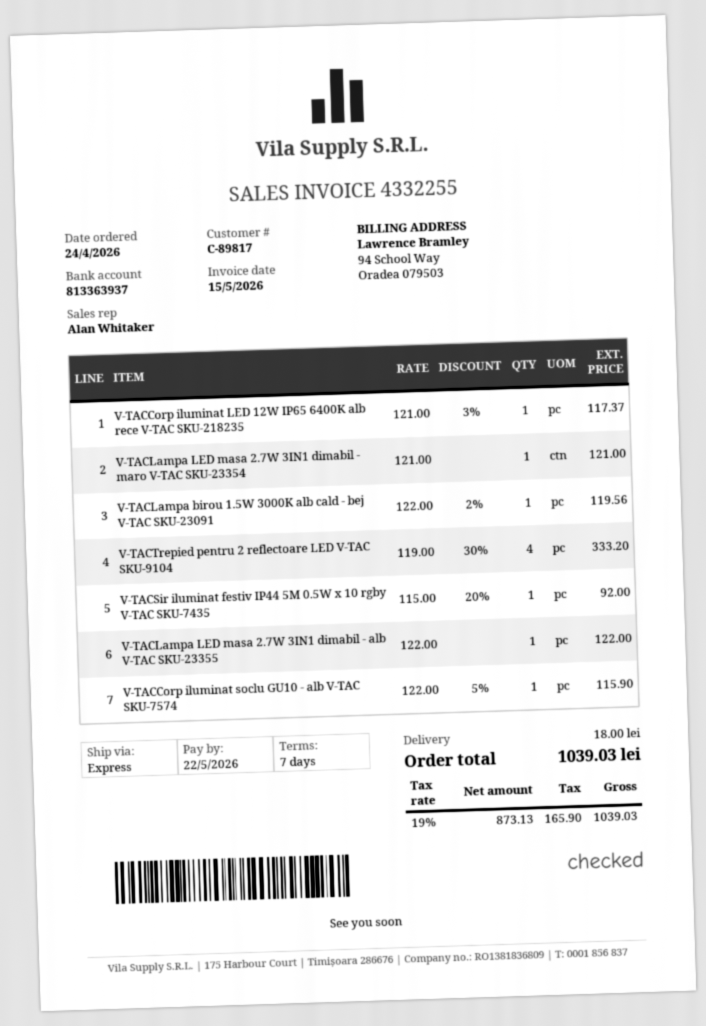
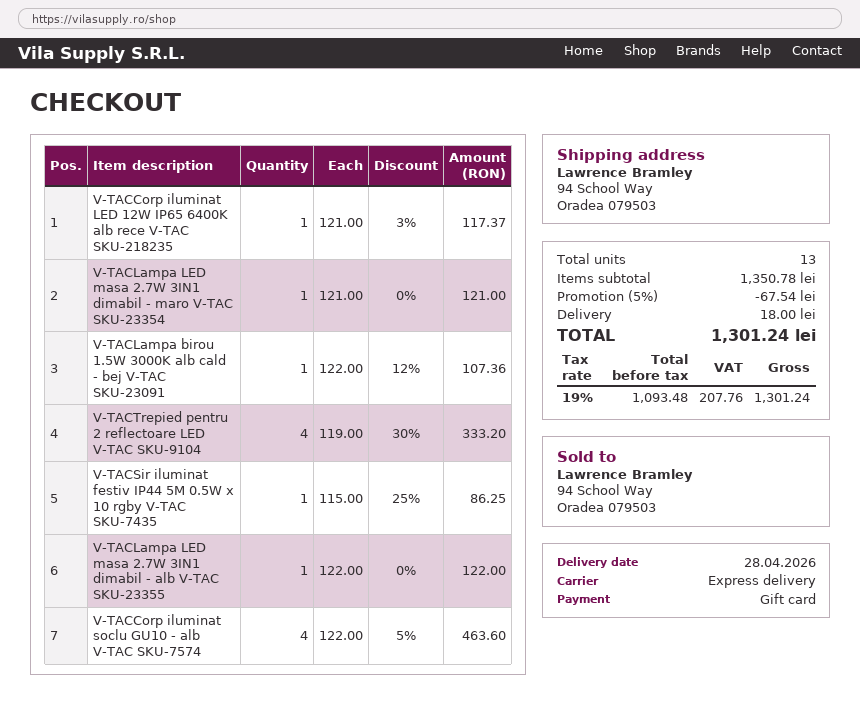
V-TACLampa birou 1.5W 3000K alb cald - bej V-TAC SKU-23091: 1 x 122.00 - 2% = 119.56 -> 1 x 122.00 - 12% = 107.36
V-TACSir iluminat festiv IP44 5M 0.5W x 10 rgby V-TAC SKU-7435: 1 x 115.00 - 20% = 92.00 -> 1 x 115.00 - 25% = 86.25
V-TACCorp iluminat soclu GU10 - alb V-TAC SKU-7574: 1 x 122.00 - 5% = 115.90 -> 4 x 122.00 - 5% = 463.60
discount: none -> 5% = 67.54
net: 873.13 -> 1093.48
tax: 19% = 165.90 -> 19% = 207.76
total: 1039.03 -> 1301.24

